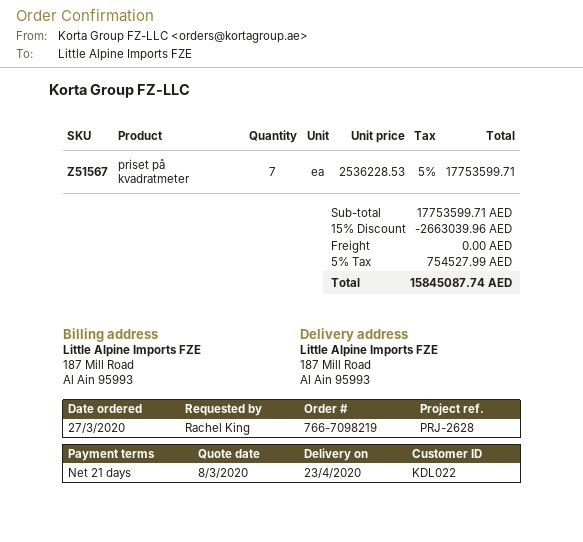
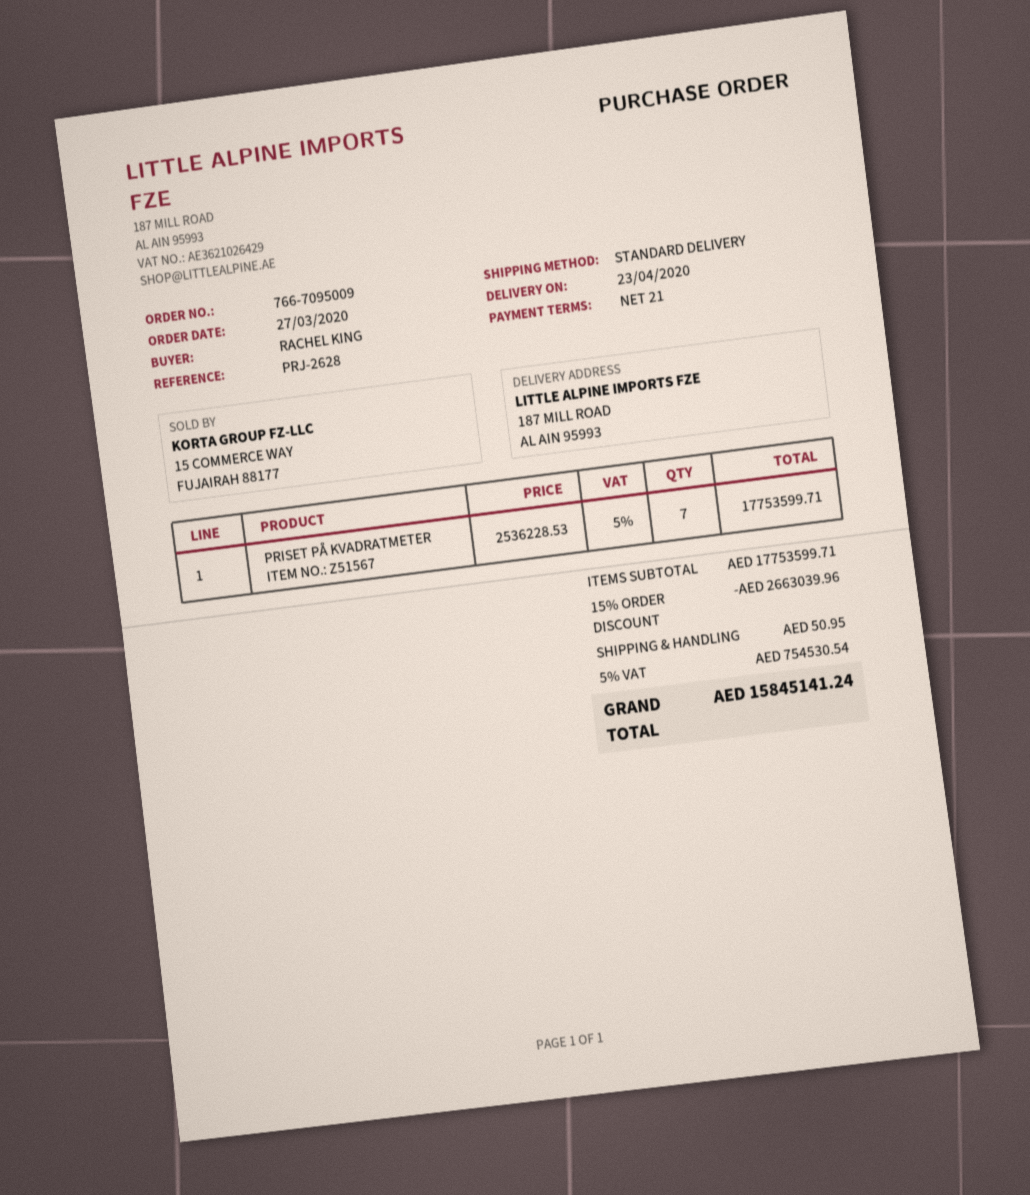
order number: 766-7098219 -> 766-7095009
shipping: 0.00 -> 50.95
tax: 5% = 754527.99 -> 5% = 754530.54
total: 15845087.74 -> 15845141.24

